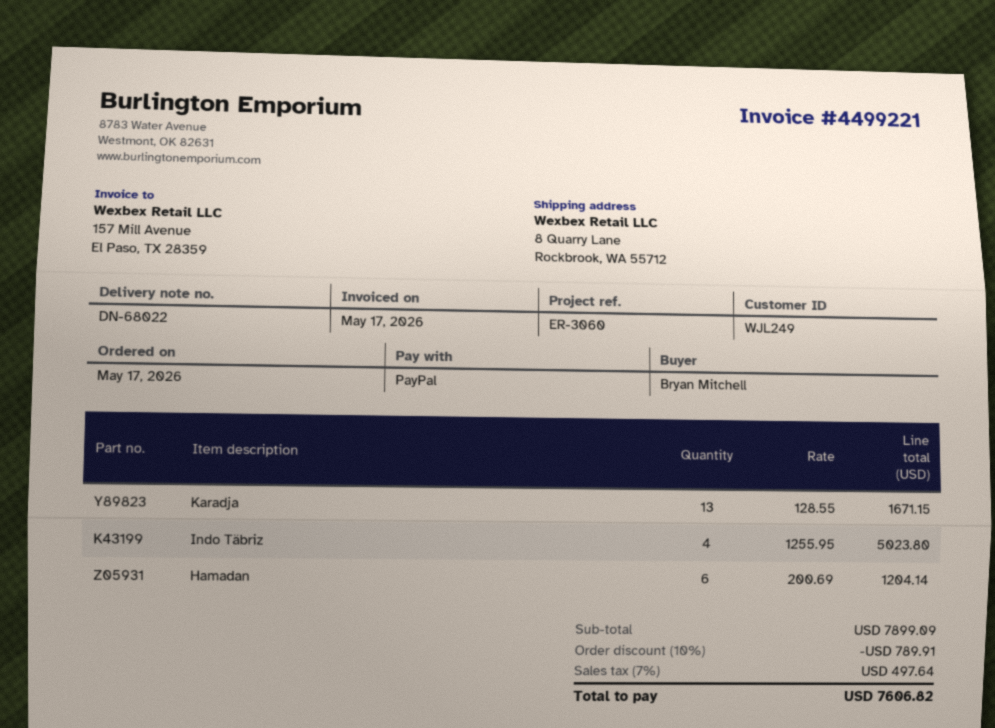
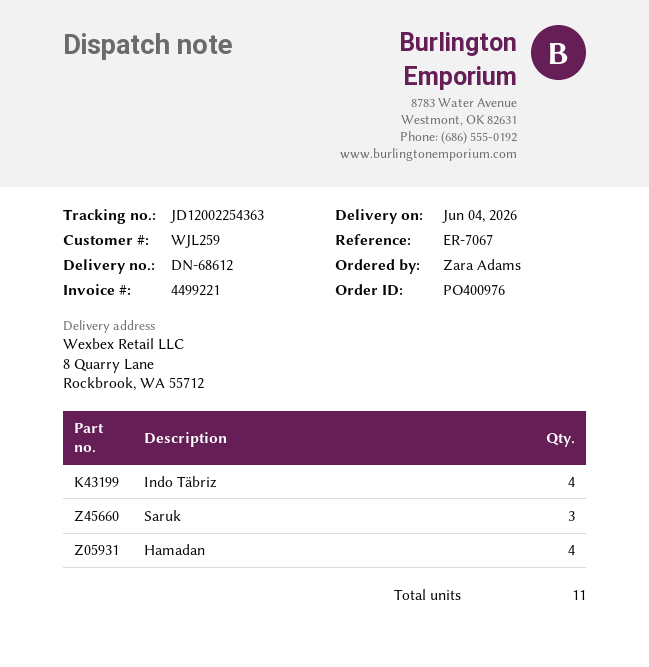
delivery note number: DN-68022 -> DN-68612
customer number: WJL249 -> WJL259
reference: ER-3060 -> ER-7067
ordered by: Bryan Mitchell -> Zara Adams
Karadja: 13 -> none
Hamadan: 6 -> 4
Saruk: none -> 3

